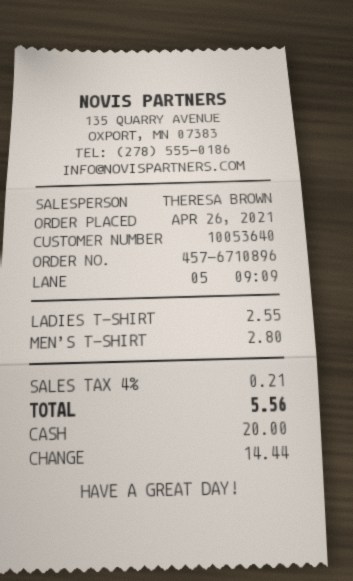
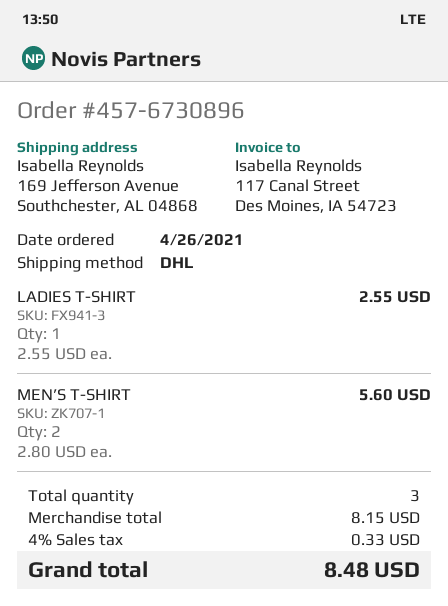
order number: 457-6710896 -> 457-6730896
MEN’S T-SHIRT: 1 x 2.80 = 2.80 -> 2 x 2.80 = 5.60
tax: 4% = 0.21 -> 4% = 0.33
total: 5.56 -> 8.48

